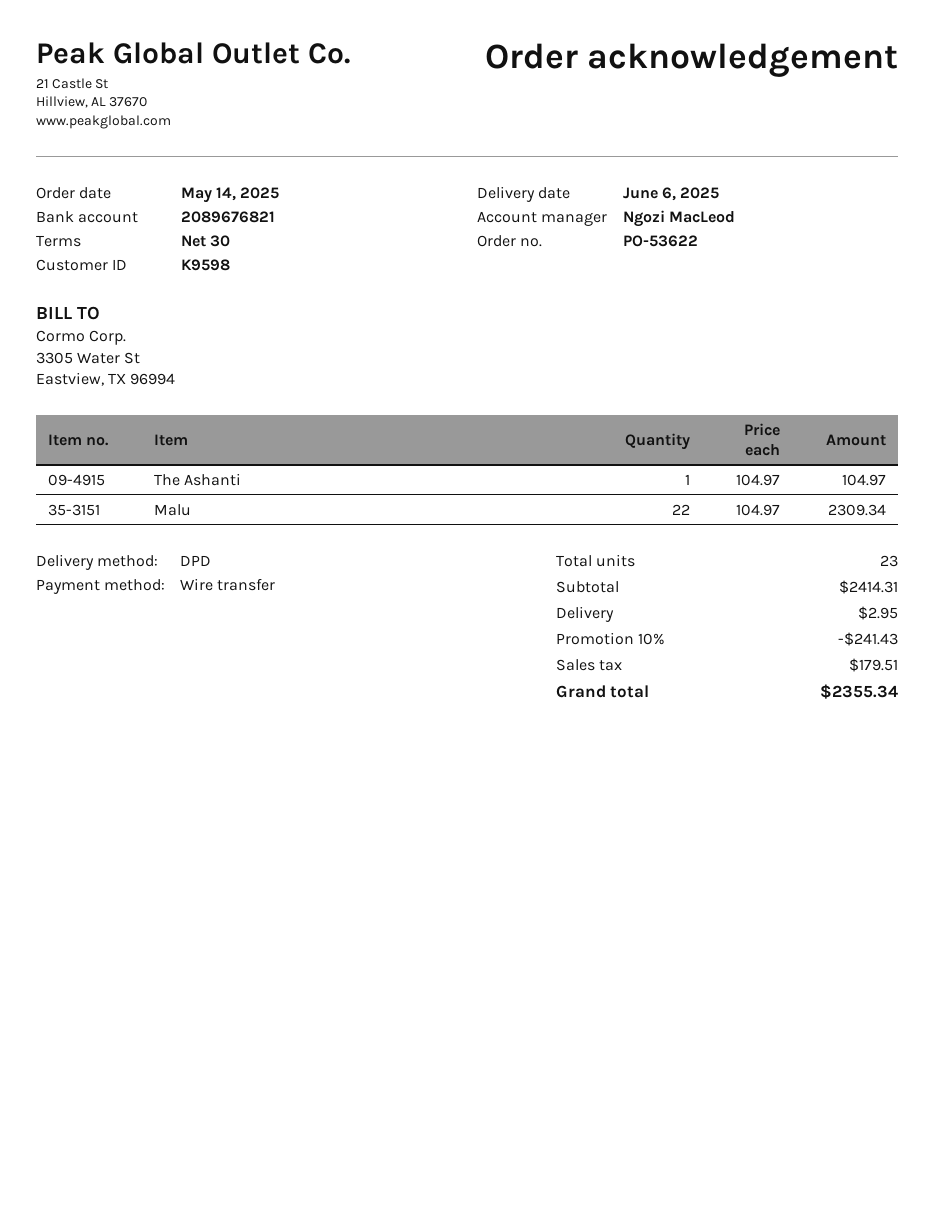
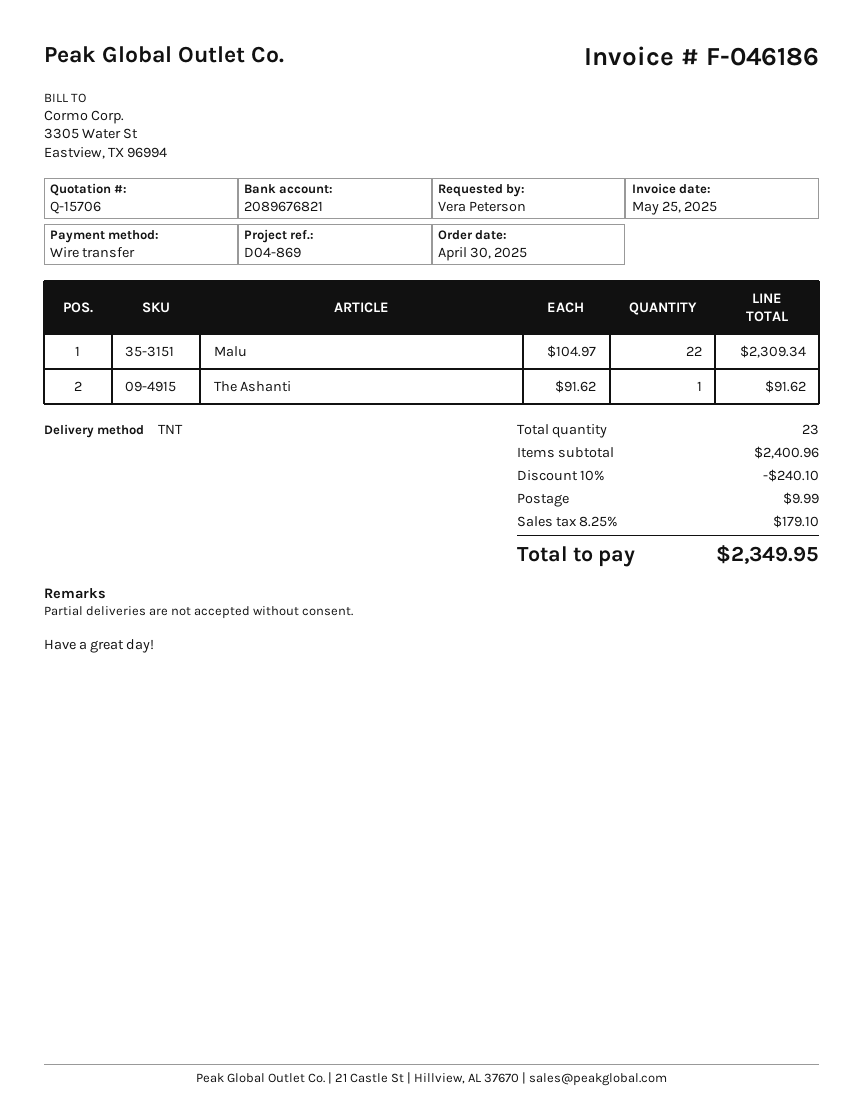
order date: 2025-05-14 -> 2025-04-30
shipping method: DPD -> TNT
The Ashanti: 1 x 104.97 = 104.97 -> 1 x 91.62 = 91.62
subtotal: 2414.31 -> 2400.96
discount: 10% = 241.43 -> 10% = 240.10
shipping: 2.95 -> 9.99
tax: 179.51 -> 179.10
total: 2355.34 -> 2349.95

